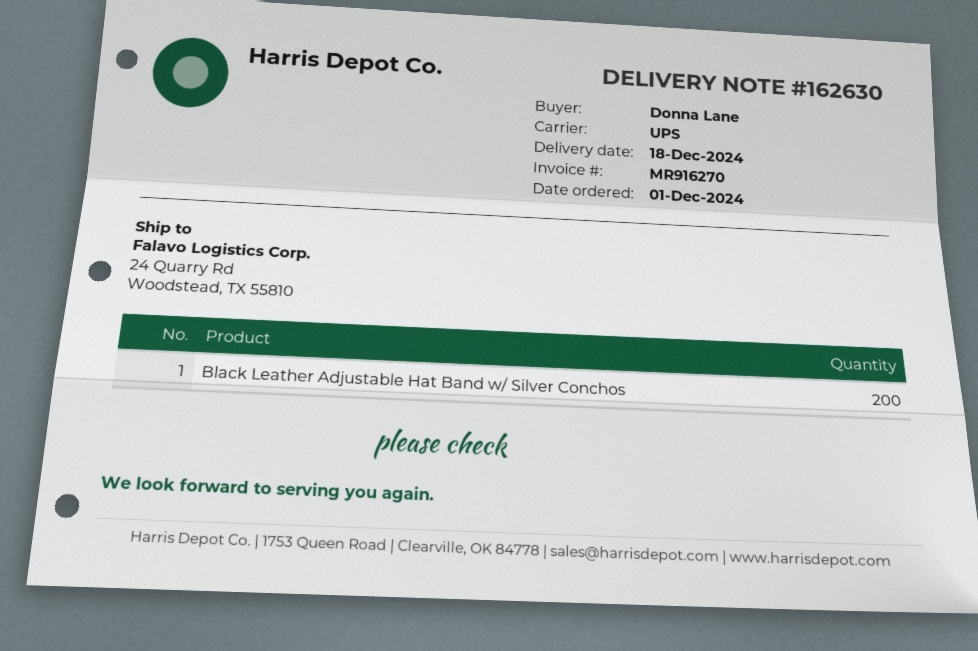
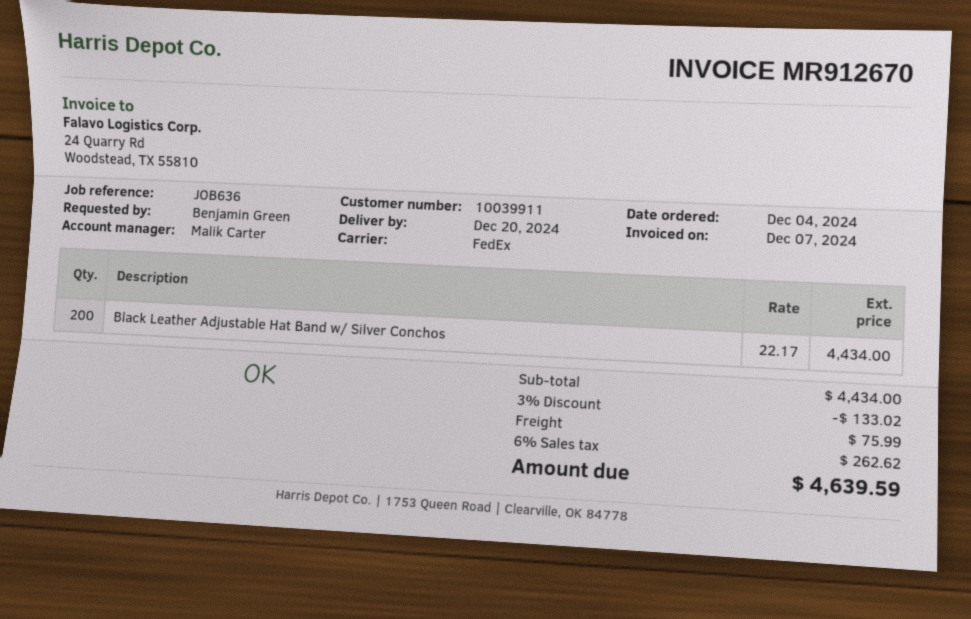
order date: 2024-12-01 -> 2024-12-04
delivery date: 2024-12-18 -> 2024-12-20
invoice number: MR916270 -> MR912670
ordered by: Donna Lane -> Benjamin Green
shipping method: UPS -> FedEx

